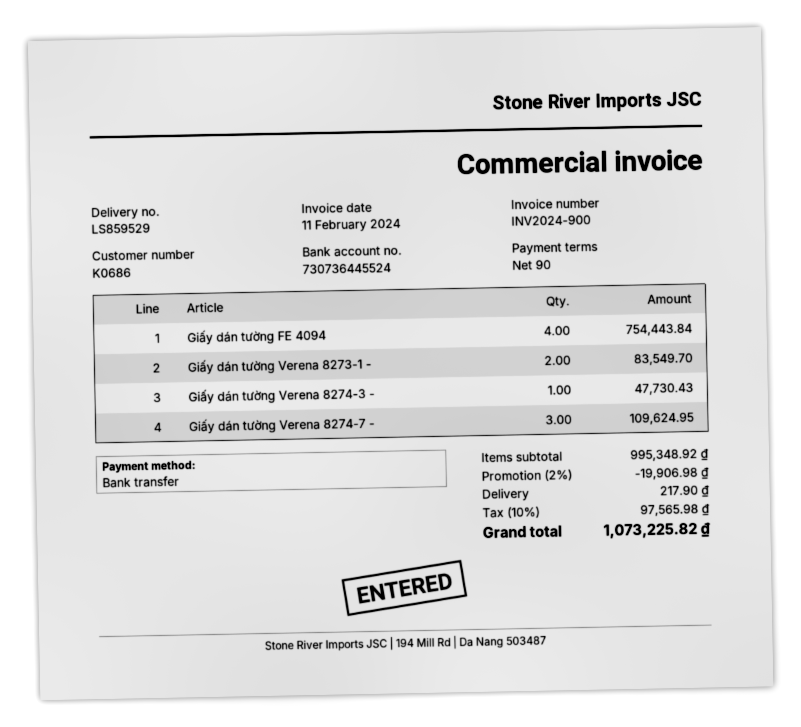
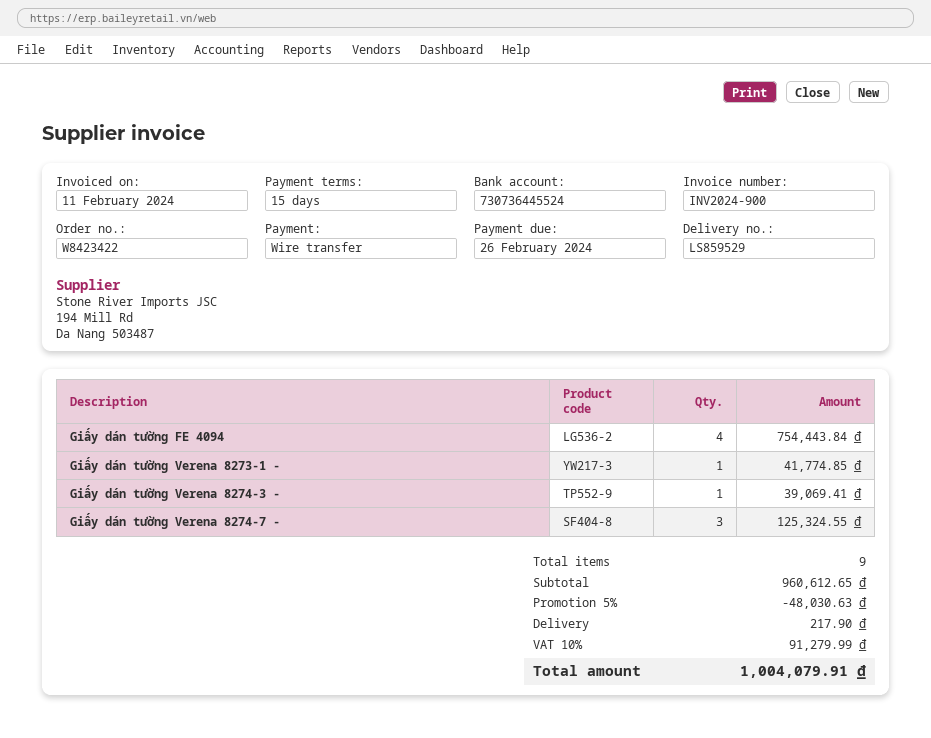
payment terms: 90 days -> 15 days
Giấy dán tường Verena 8273-1 -: 2 for 83549.70 -> 1 for 41774.85
Giấy dán tường Verena 8274-3 -: 1 for 47730.43 -> 1 for 39069.41
Giấy dán tường Verena 8274-7 -: 3 for 109624.95 -> 3 for 125324.55
subtotal: 995348.92 -> 960612.65
discount: 2% = 19906.98 -> 5% = 48030.63
tax: 10% = 97565.98 -> 10% = 91279.99
total: 1073225.82 -> 1004079.91

